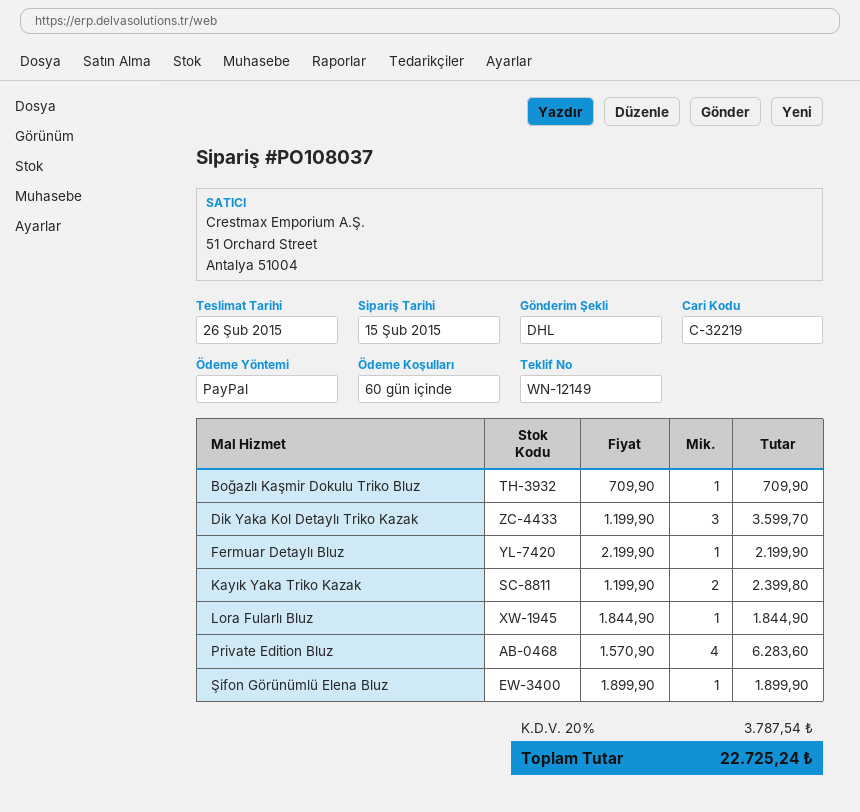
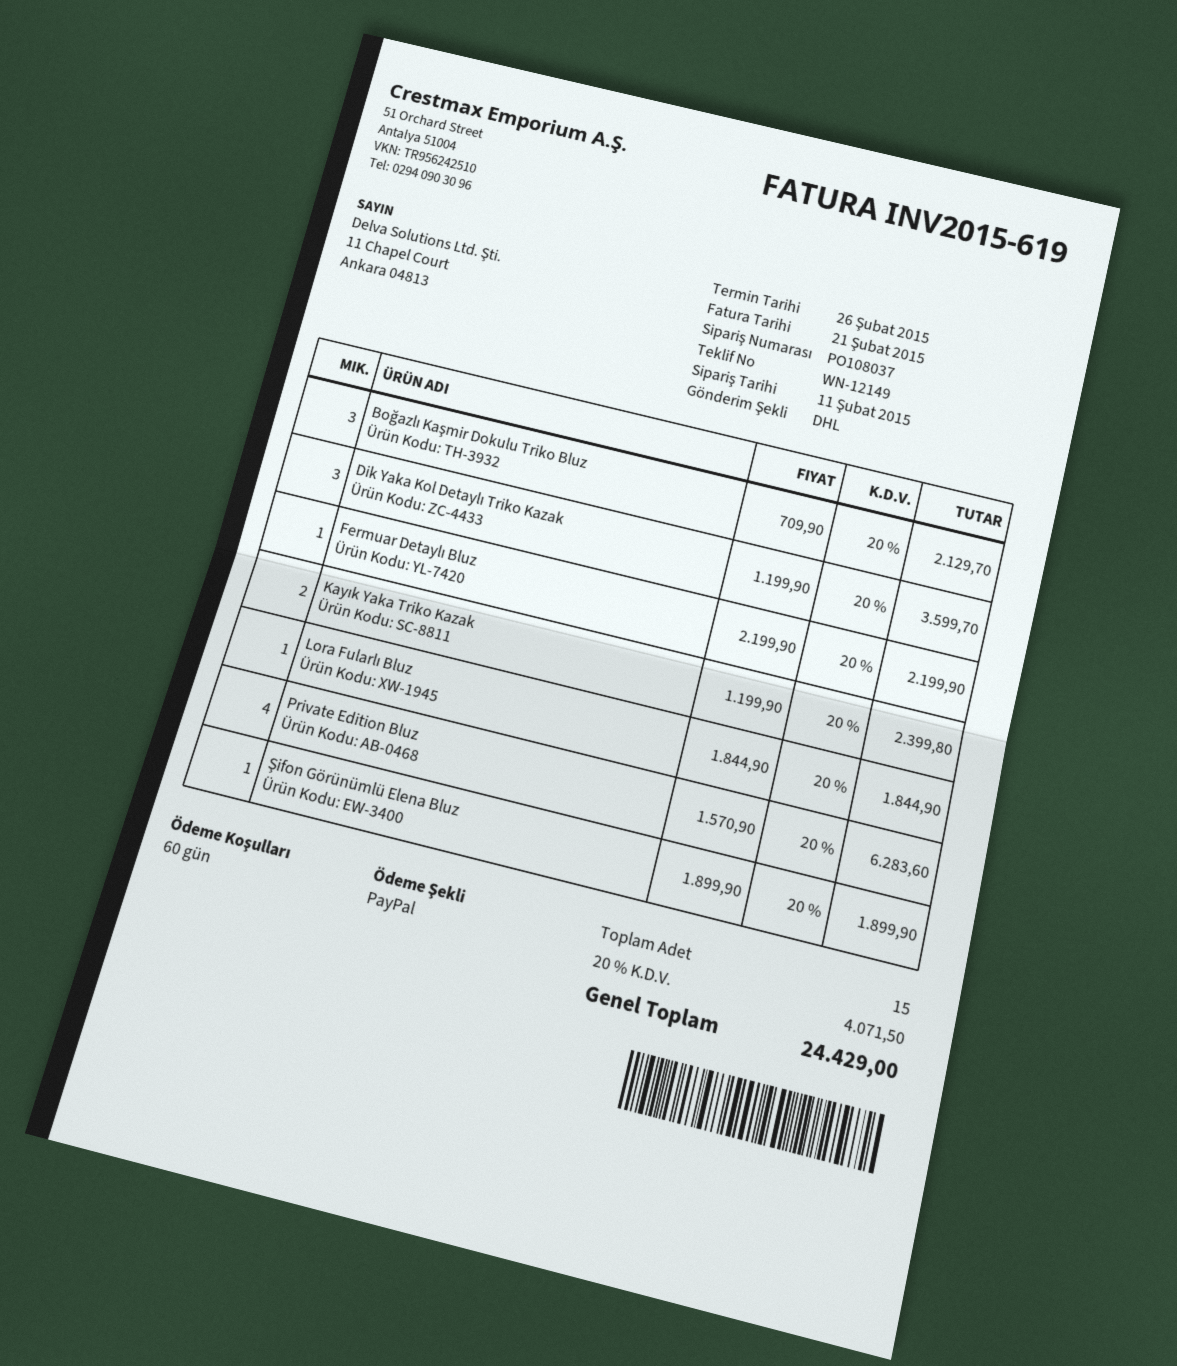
order date: 2015-02-15 -> 2015-02-11
Boğazlı Kaşmir Dokulu Triko Bluz: 1 x 709.90 = 709.90 -> 3 x 709.90 = 2129.70
tax: 20% = 3787.54 -> 20% = 4071.50
total: 22725.24 -> 24429.00

